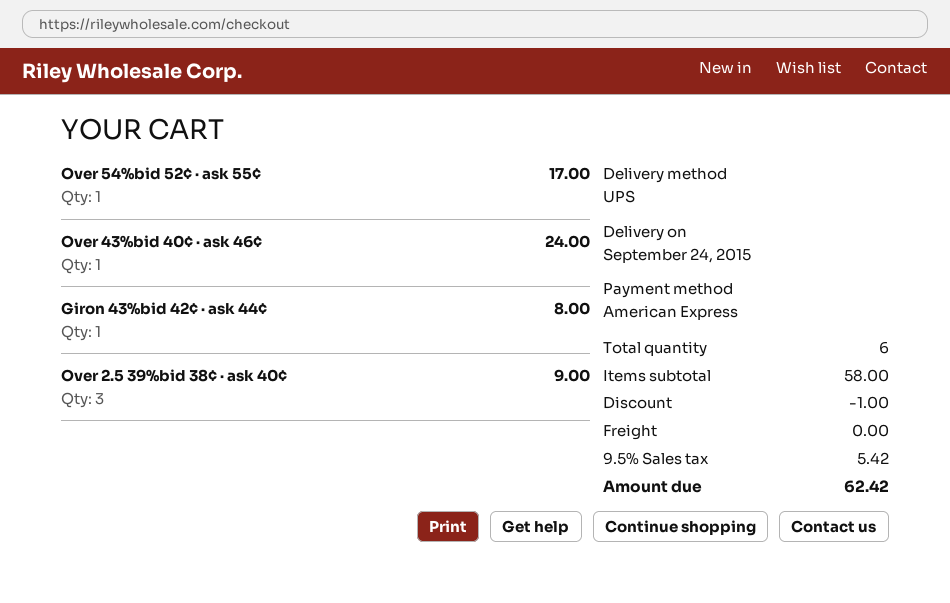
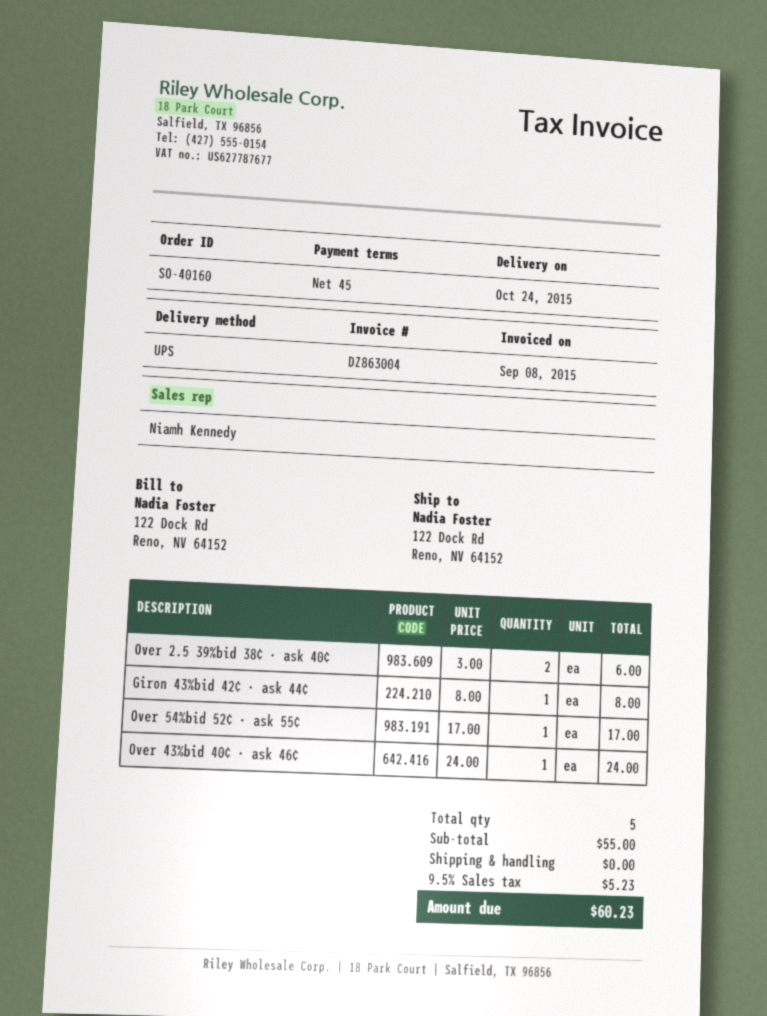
delivery date: 2015-09-24 -> 2015-10-24
Over 2.5 39%bid 38¢ · ask 40¢: 3 for 9.00 -> 2 for 6.00
total quantity: 6 -> 5
subtotal: 58.00 -> 55.00
discount: 1.00 -> none
tax: 9.5% = 5.42 -> 9.5% = 5.23
total: 62.42 -> 60.23

